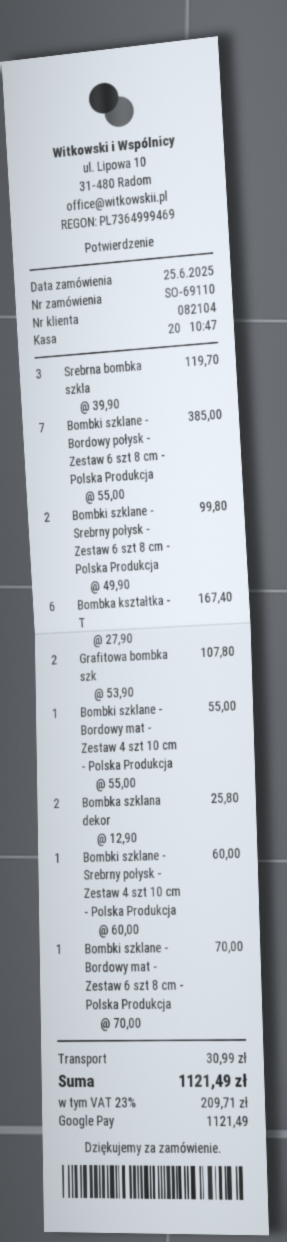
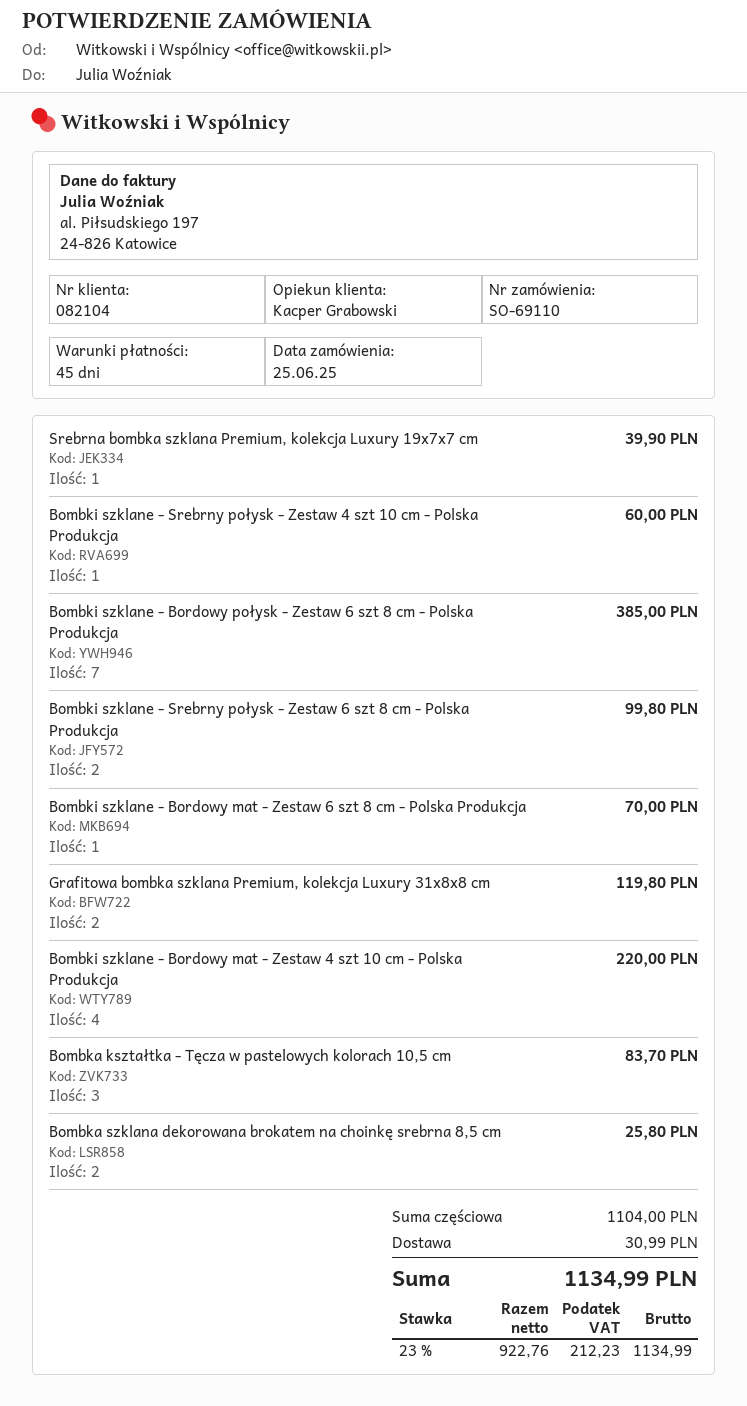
Srebrna bombka szkla: 3 for 119.70 -> 1 for 39.90
Bombka kształtka - T: 6 for 167.40 -> 3 for 83.70
Grafitowa bombka szk: 2 for 107.80 -> 2 for 119.80
Bombki szklane - Bordowy mat - Zestaw 4 szt 10 cm - Polska Produkcja: 1 for 55.00 -> 4 for 220.00
tax: 23% = 209.71 -> 23% = 212.23
total: 1121.49 -> 1134.99

